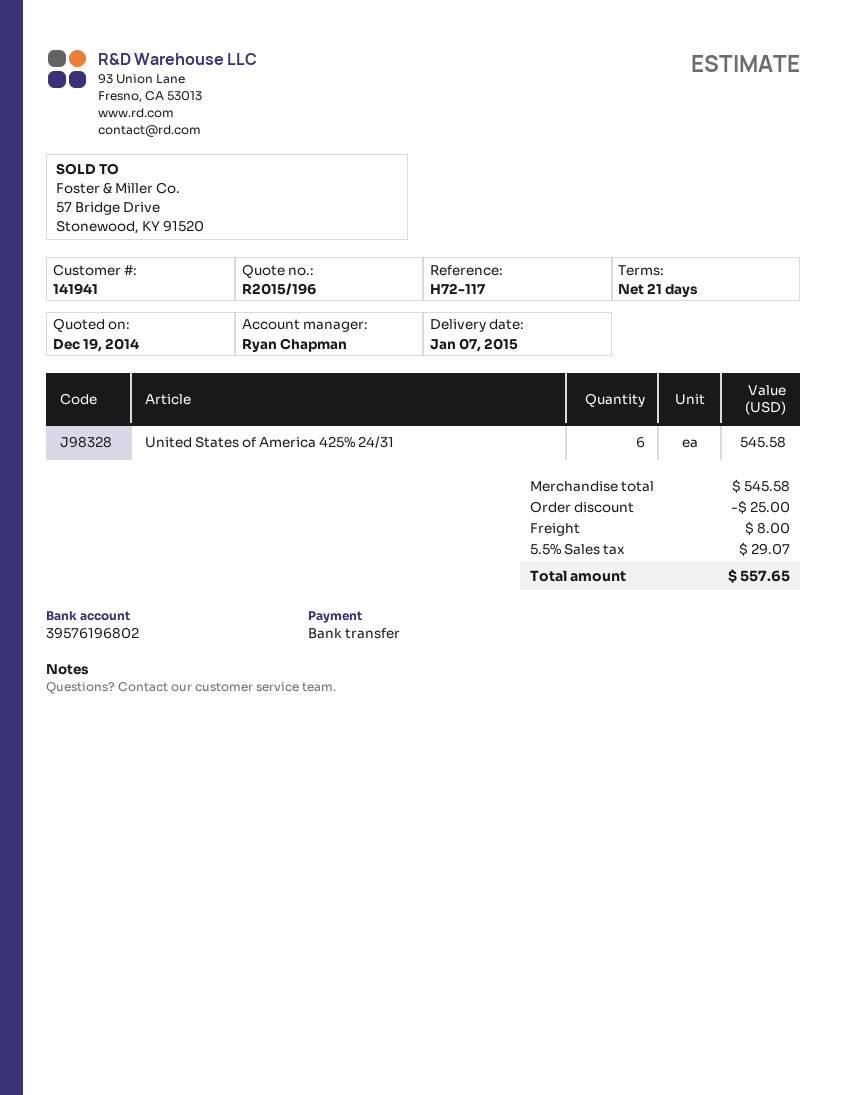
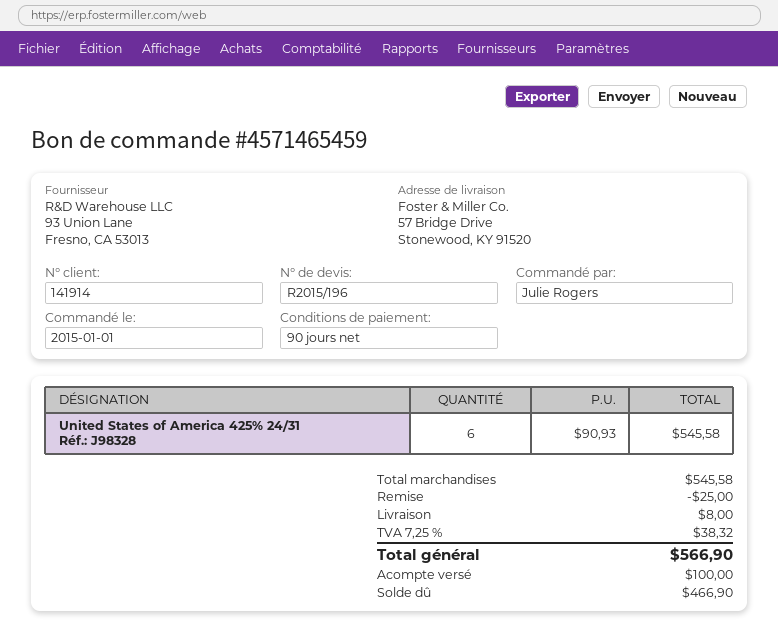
payment terms: 21 days -> 90 days
customer number: 141941 -> 141914
tax: 5.5% = 29.07 -> 7.25% = 38.32
total: 557.65 -> 566.90

